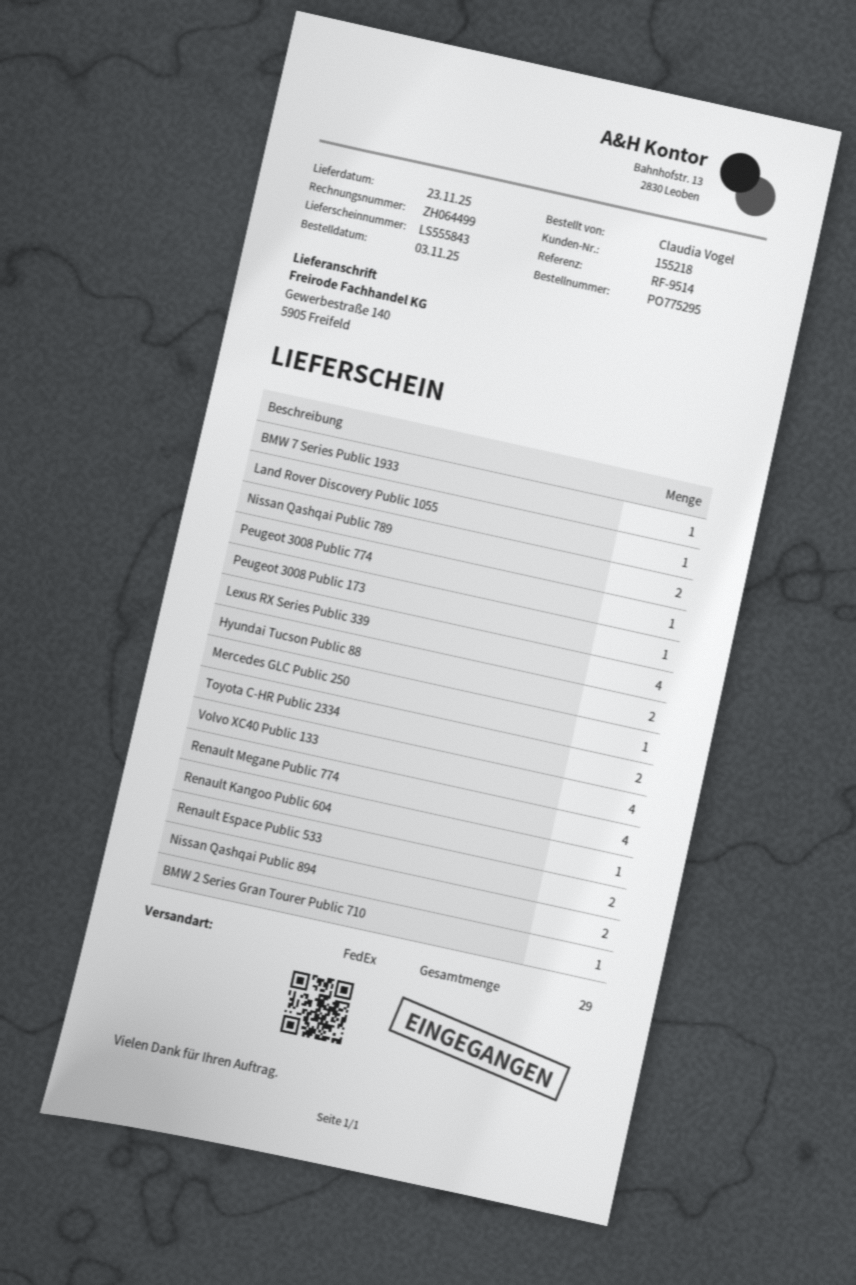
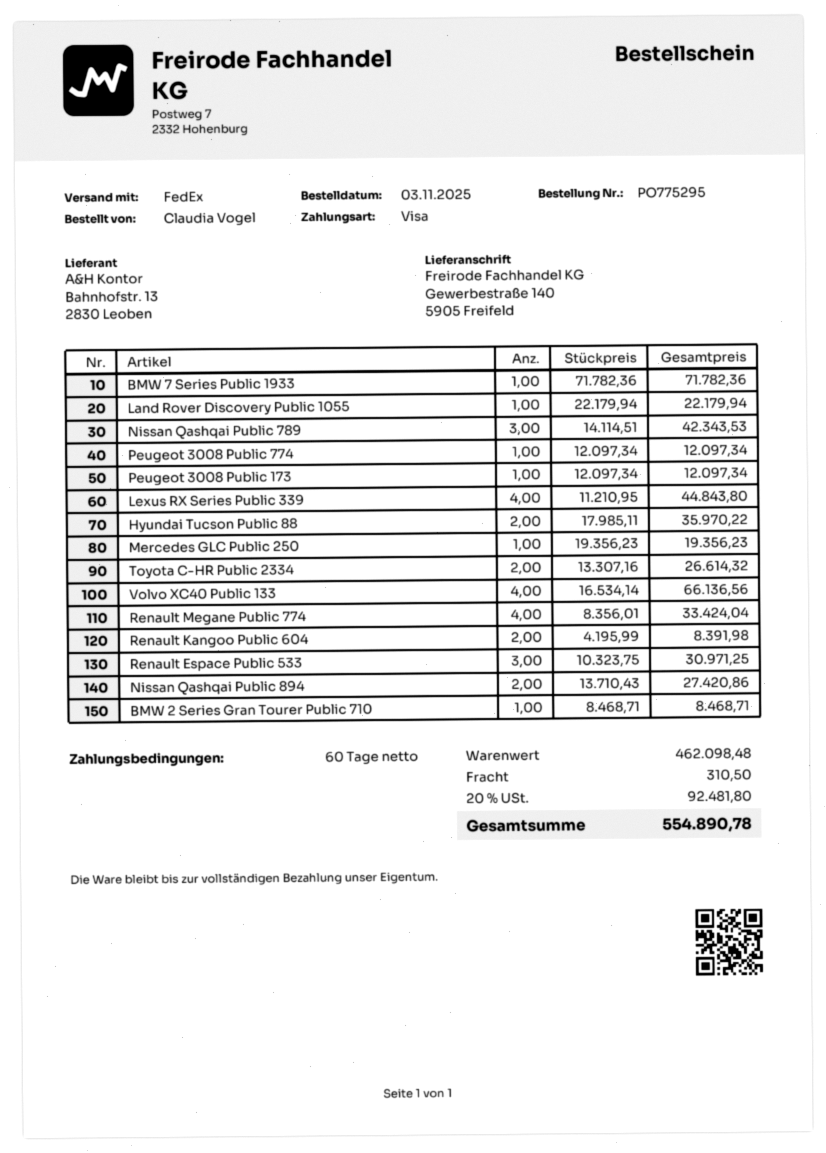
Nissan Qashqai Public 789: 2 -> 3
Renault Kangoo Public 604: 1 -> 2
Renault Espace Public 533: 2 -> 3

